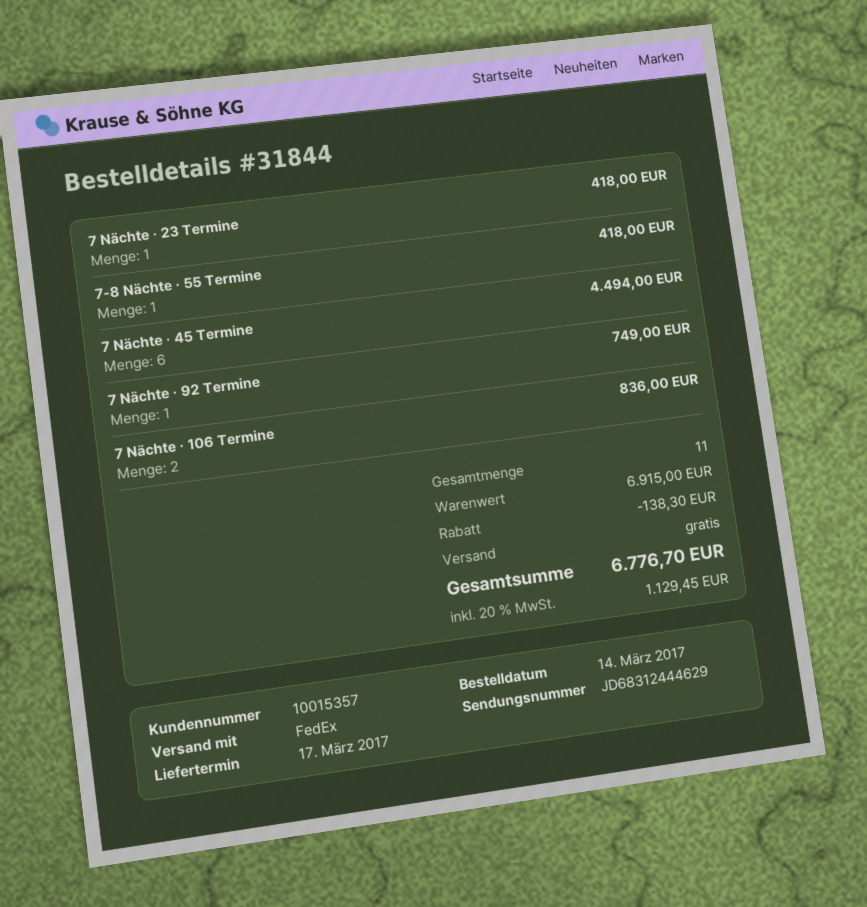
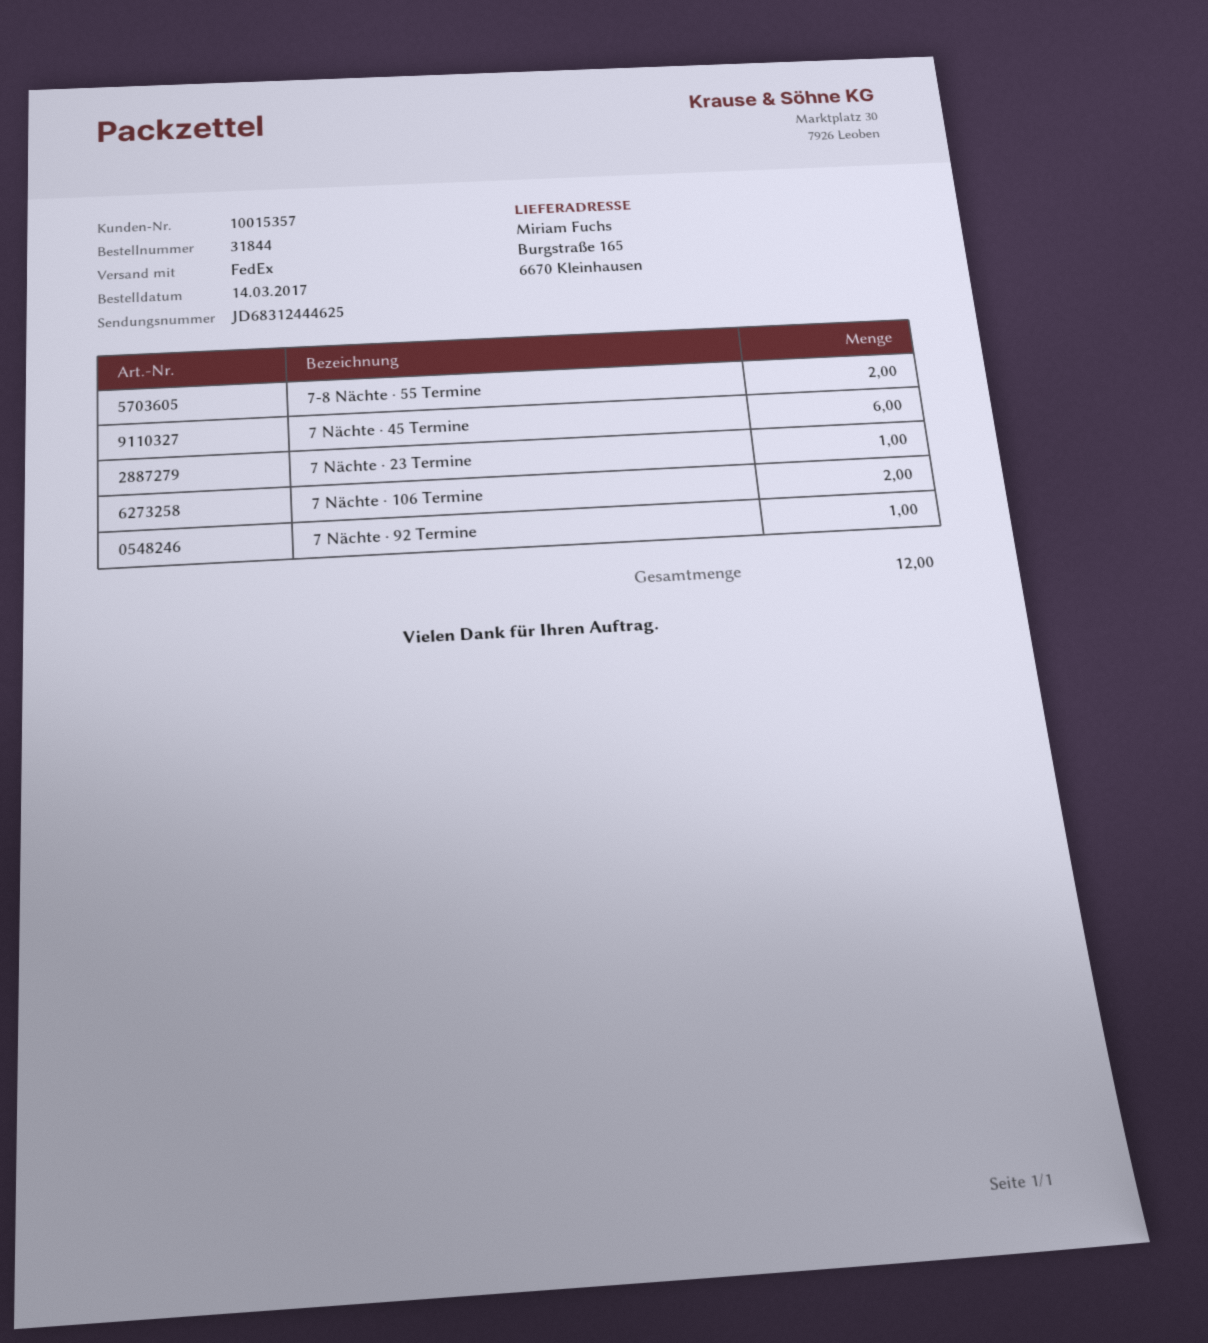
tracking number: JD68312444629 -> JD68312444625
7-8 Nächte · 55 Termine: 1 -> 2
total quantity: 11 -> 12

